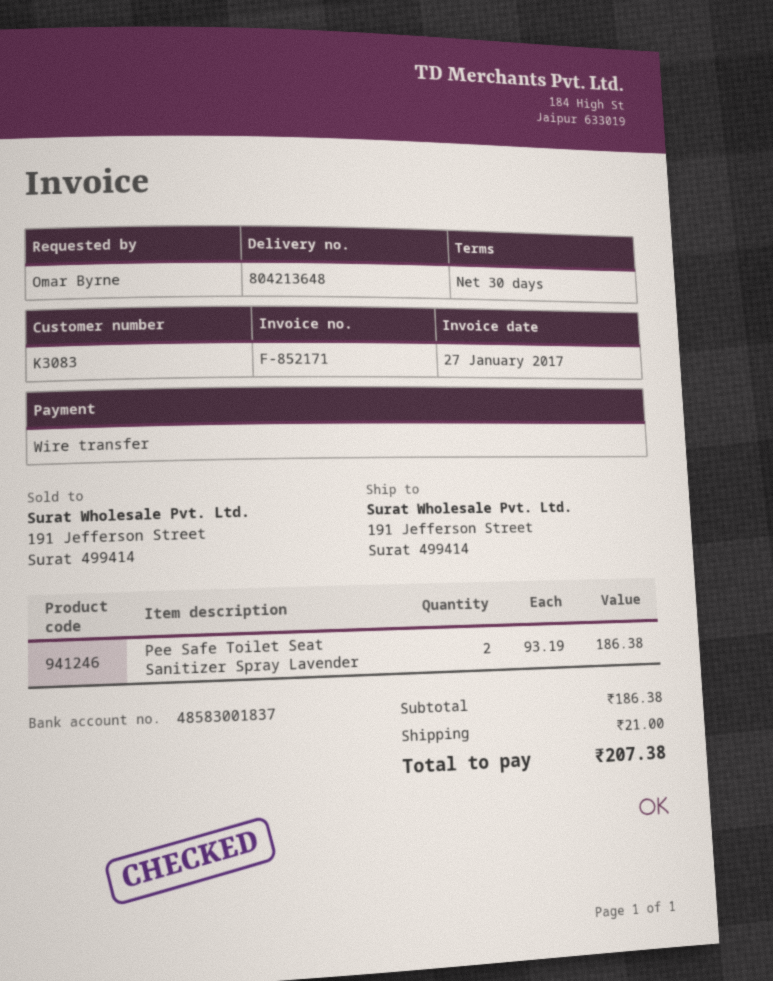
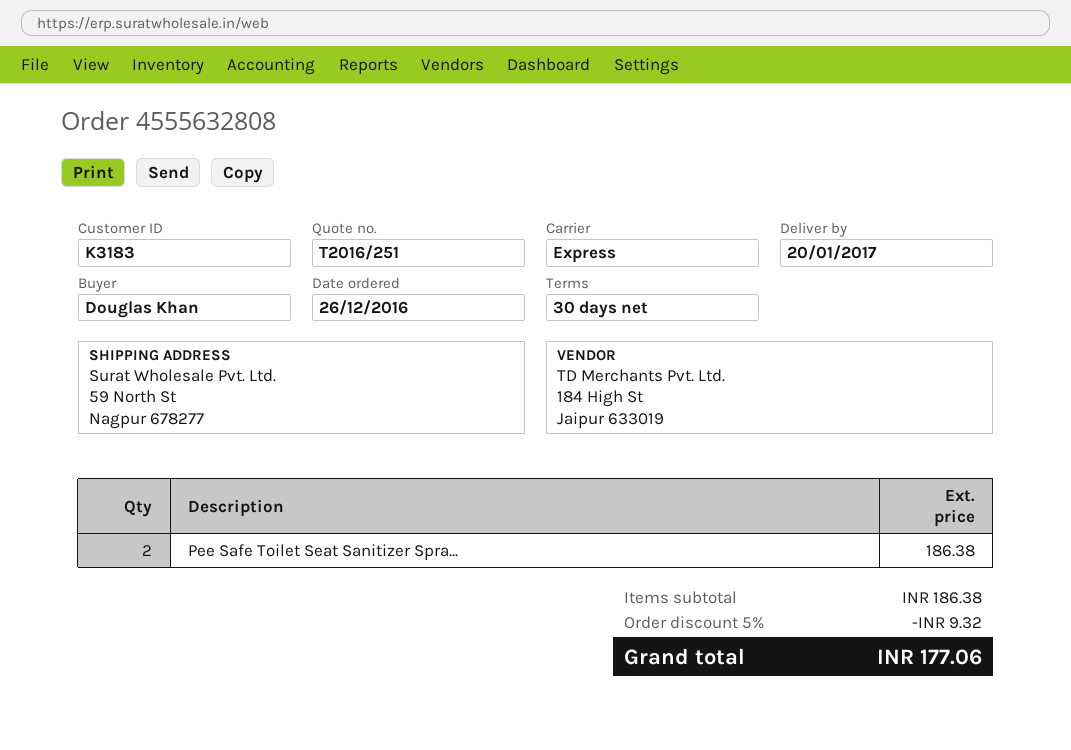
customer number: K3083 -> K3183
ordered by: Omar Byrne -> Douglas Khan
ship to: 191 Jefferson Street, Surat 499414 -> 59 North St, Nagpur 678277
discount: none -> 5% = 9.32
shipping: 21.00 -> none
total: 207.38 -> 177.06

